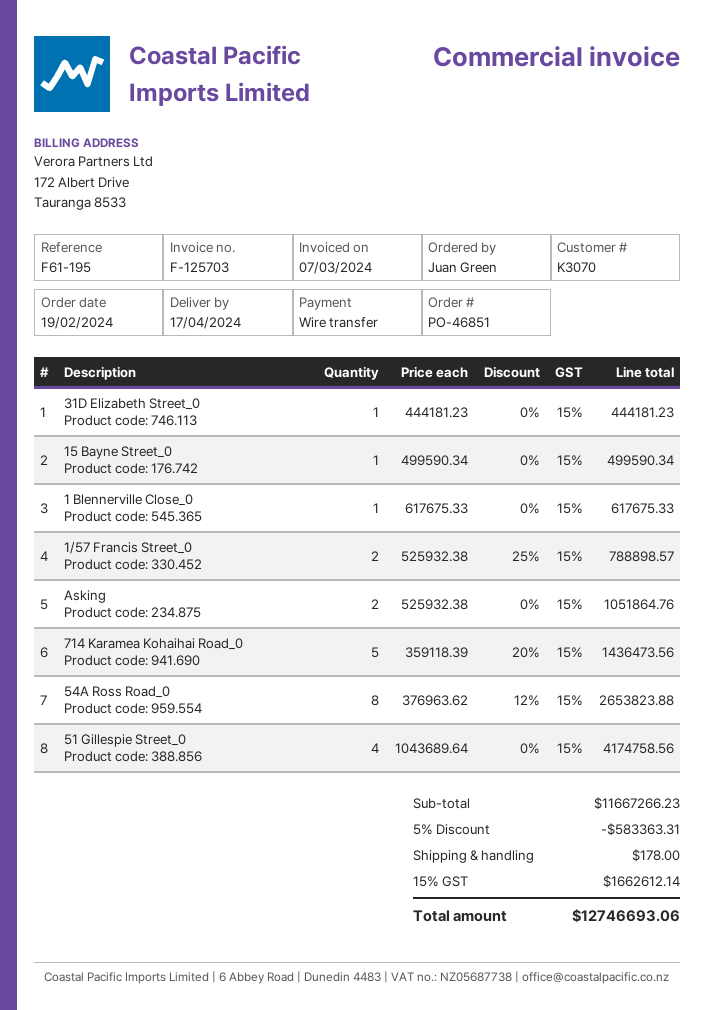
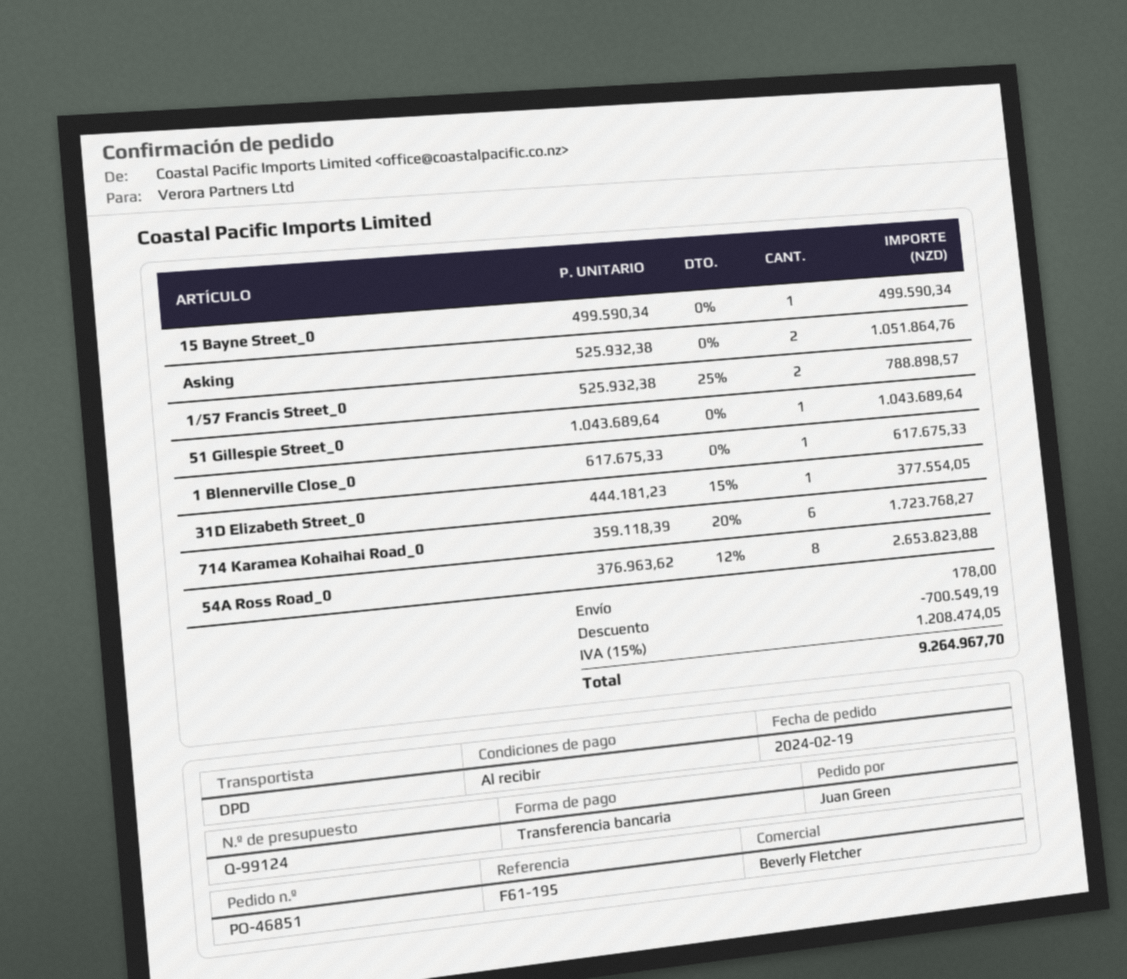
31D Elizabeth Street_0: 1 x 444181.23 = 444181.23 -> 1 x 444181.23 - 15% = 377554.05
714 Karamea Kohaihai Road_0: 5 x 359118.39 - 20% = 1436473.56 -> 6 x 359118.39 - 20% = 1723768.27
51 Gillespie Street_0: 4 x 1043689.64 = 4174758.56 -> 1 x 1043689.64 = 1043689.64
discount: 583363.31 -> 700549.19
tax: 15% = 1662612.14 -> 15% = 1208474.05
total: 12746693.06 -> 9264967.70

